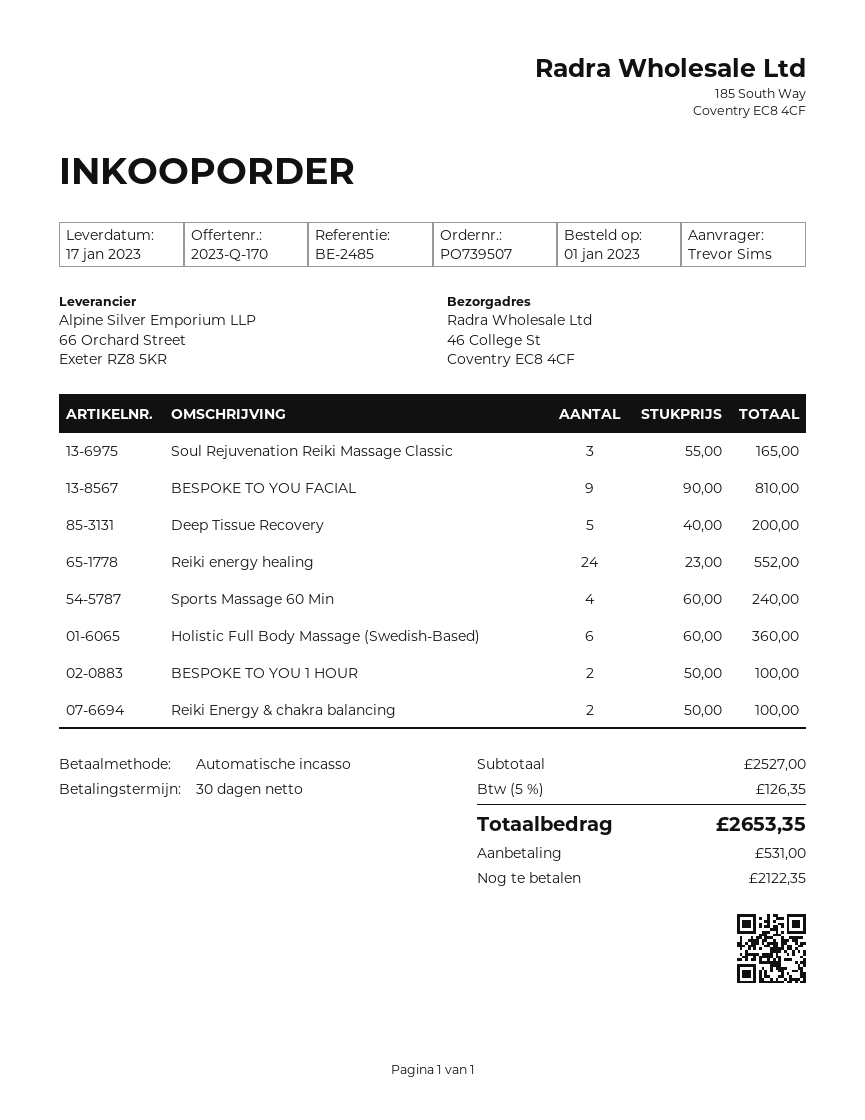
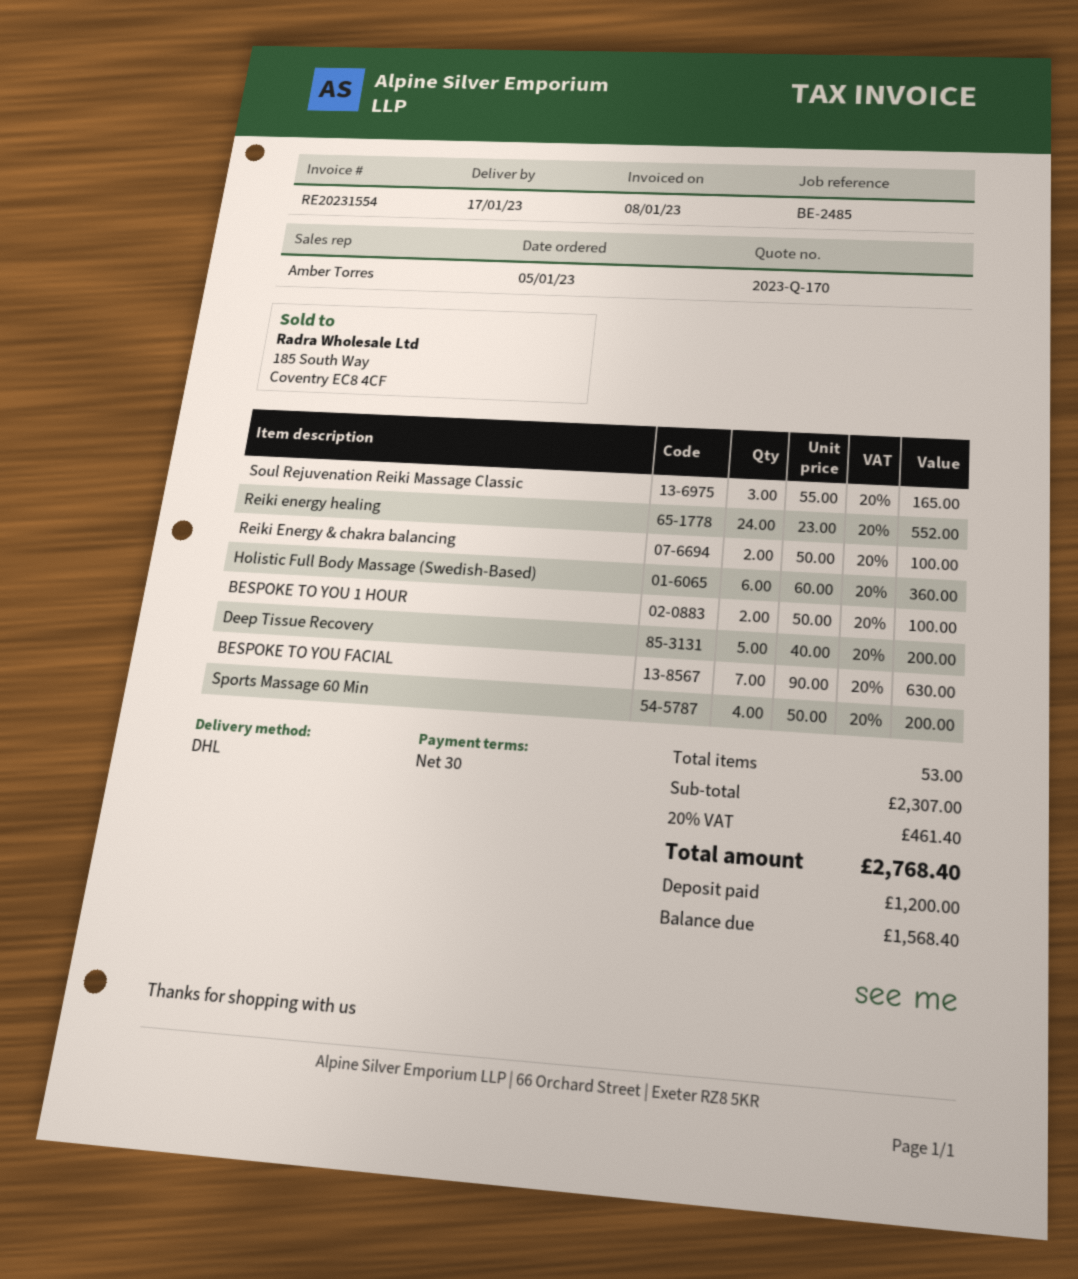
order date: 2023-01-01 -> 2023-01-05
BESPOKE TO YOU FACIAL: 9 x 90.00 = 810.00 -> 7 x 90.00 = 630.00
Sports Massage 60 Min: 4 x 60.00 = 240.00 -> 4 x 50.00 = 200.00
subtotal: 2527.00 -> 2307.00
tax: 5% = 126.35 -> 20% = 461.40
total: 2653.35 -> 2768.40
deposit: 531.00 -> 1200.00
balance: 2122.35 -> 1568.40

